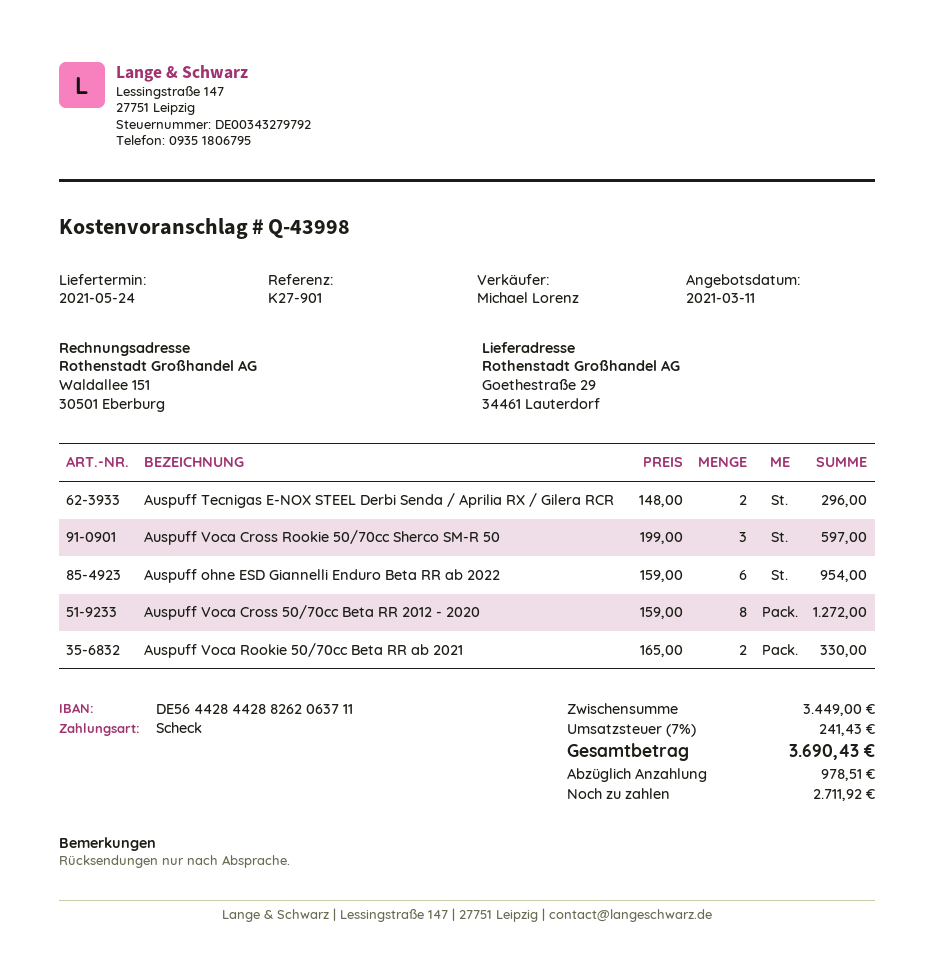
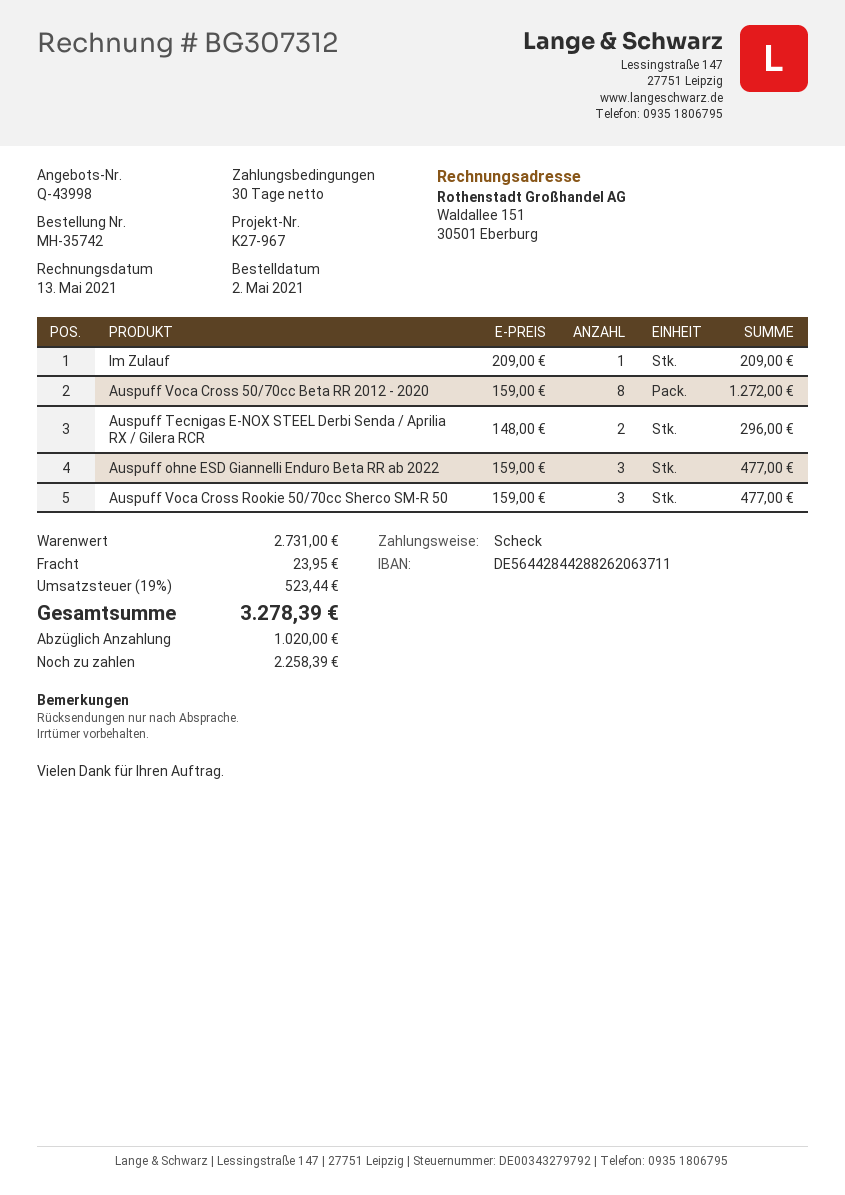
reference: K27-901 -> K27-967
Auspuff Voca Cross Rookie 50/70cc Sherco SM-R 50: 3 x 199.00 = 597.00 -> 3 x 159.00 = 477.00
Auspuff ohne ESD Giannelli Enduro Beta RR ab 2022: 6 x 159.00 = 954.00 -> 3 x 159.00 = 477.00
Auspuff Voca Rookie 50/70cc Beta RR ab 2021: 2 x 165.00 = 330.00 -> none
Im Zulauf: none -> 1 x 209.00 = 209.00
subtotal: 3449.00 -> 2731.00
shipping: none -> 23.95
tax: 7% = 241.43 -> 19% = 523.44
total: 3690.43 -> 3278.39
deposit: 978.51 -> 1020.00
balance: 2711.92 -> 2258.39

